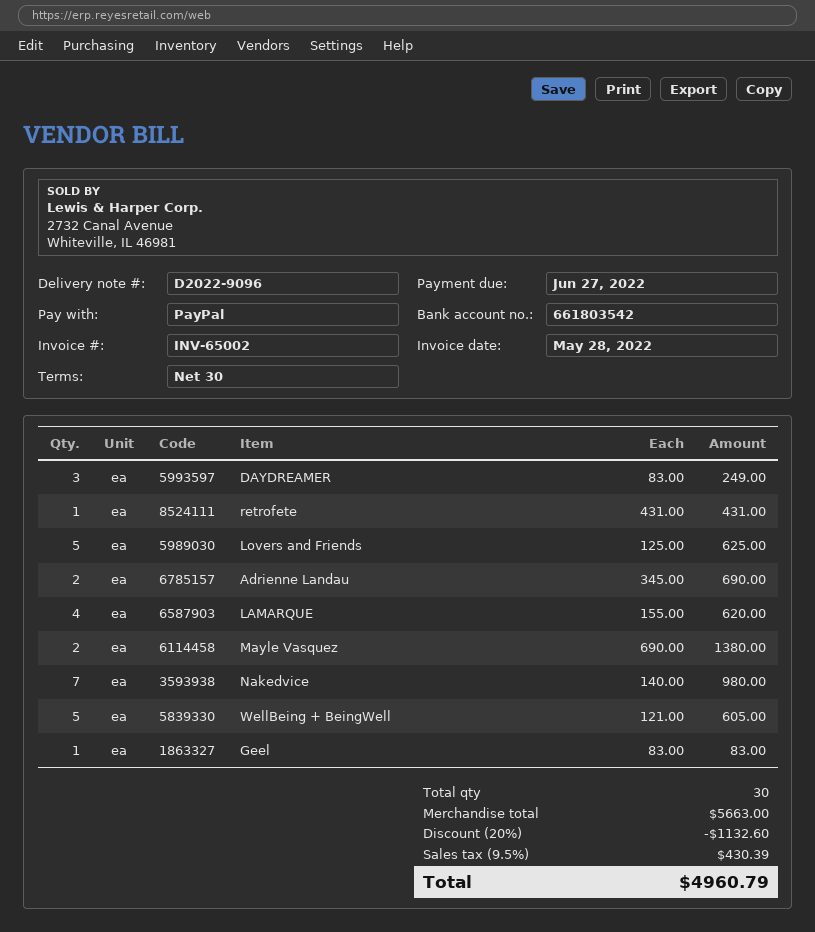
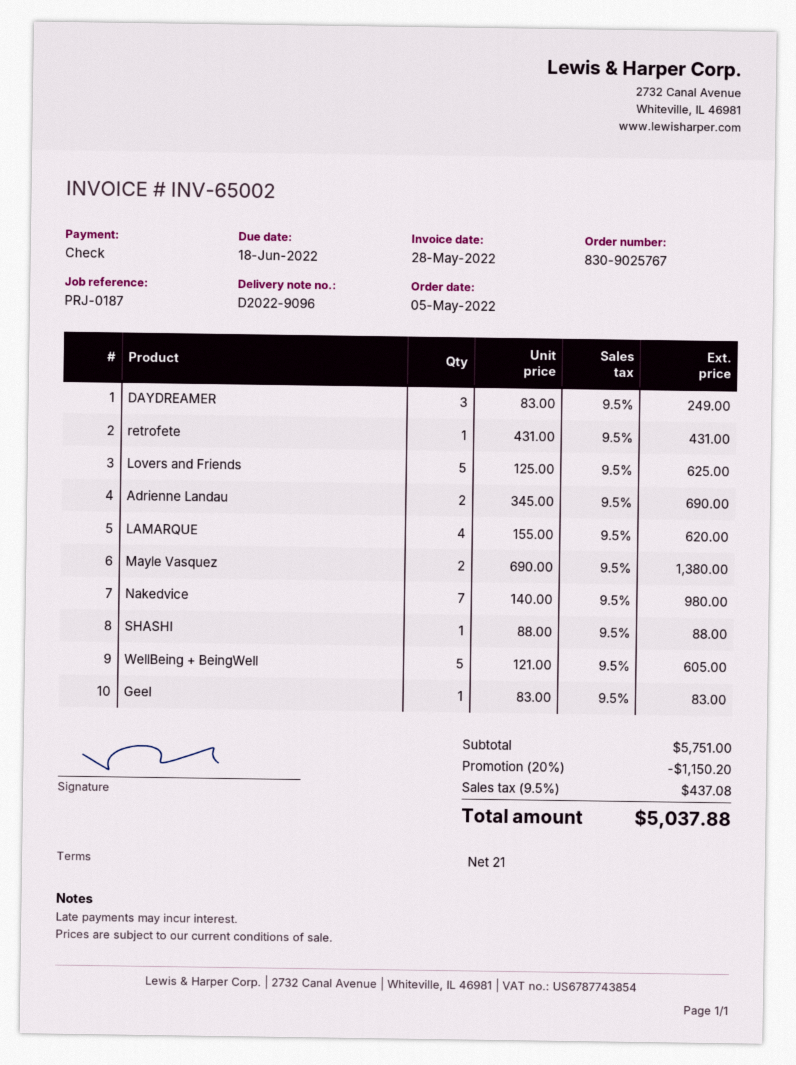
payment terms: 30 days -> 21 days
due date: 2022-06-27 -> 2022-06-18
payment method: PayPal -> cheque
SHASHI: none -> 1 x 88.00 = 88.00
subtotal: 5663.00 -> 5751.00
discount: 20% = 1132.60 -> 20% = 1150.20
tax: 9.5% = 430.39 -> 9.5% = 437.08
total: 4960.79 -> 5037.88

